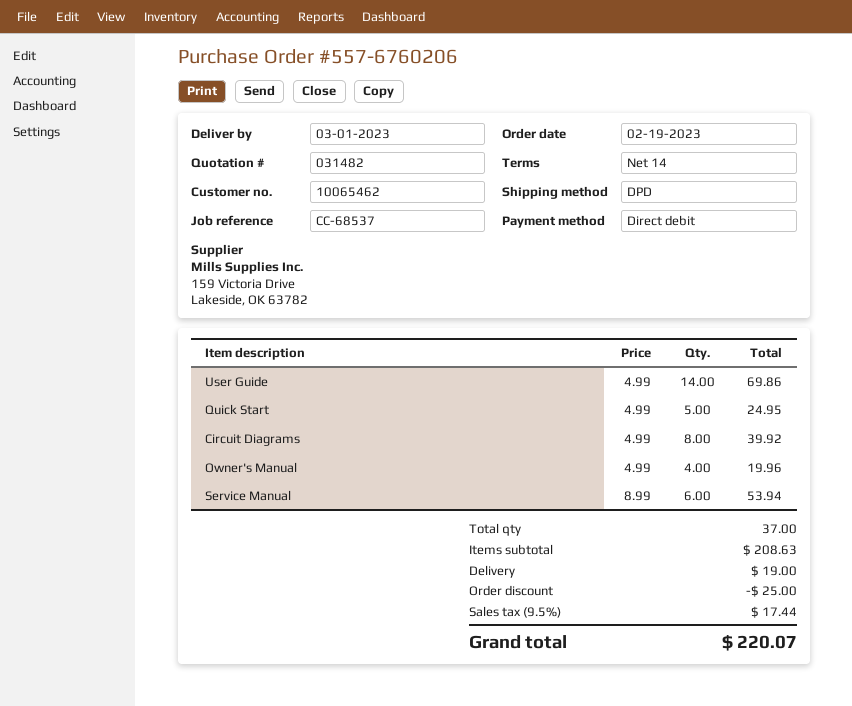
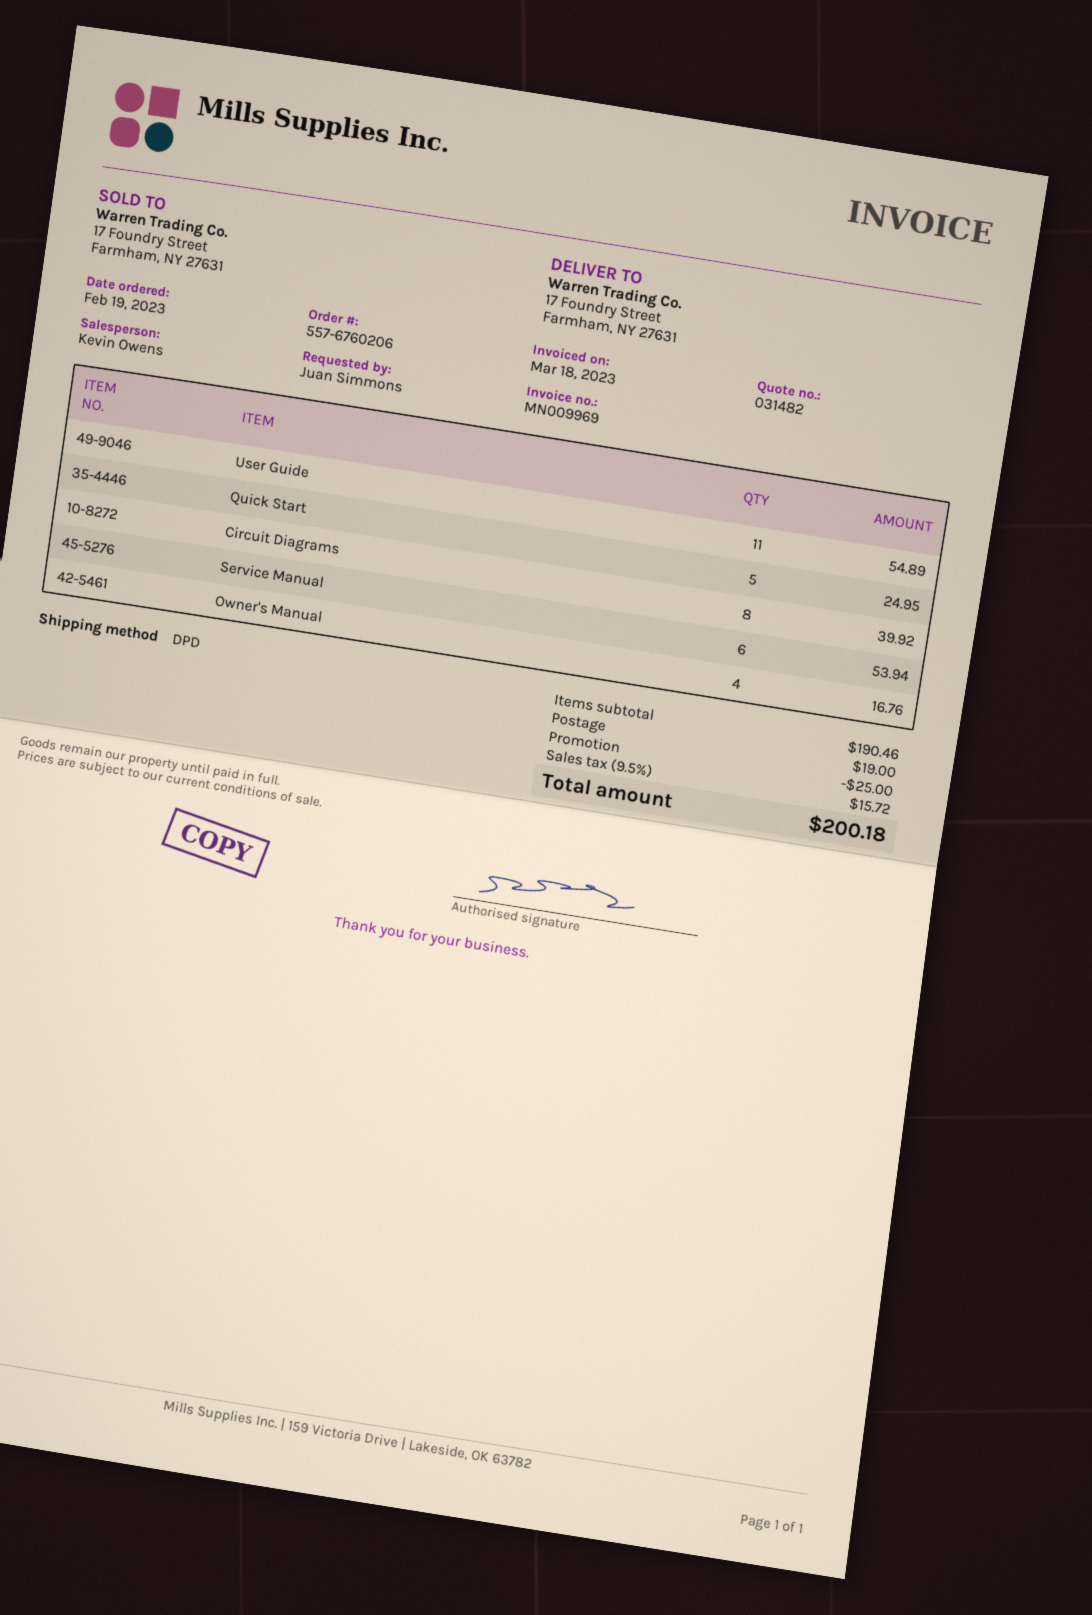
User Guide: 14 for 69.86 -> 11 for 54.89
Owner's Manual: 4 for 19.96 -> 4 for 16.76
subtotal: 208.63 -> 190.46
tax: 9.5% = 17.44 -> 9.5% = 15.72
total: 220.07 -> 200.18

